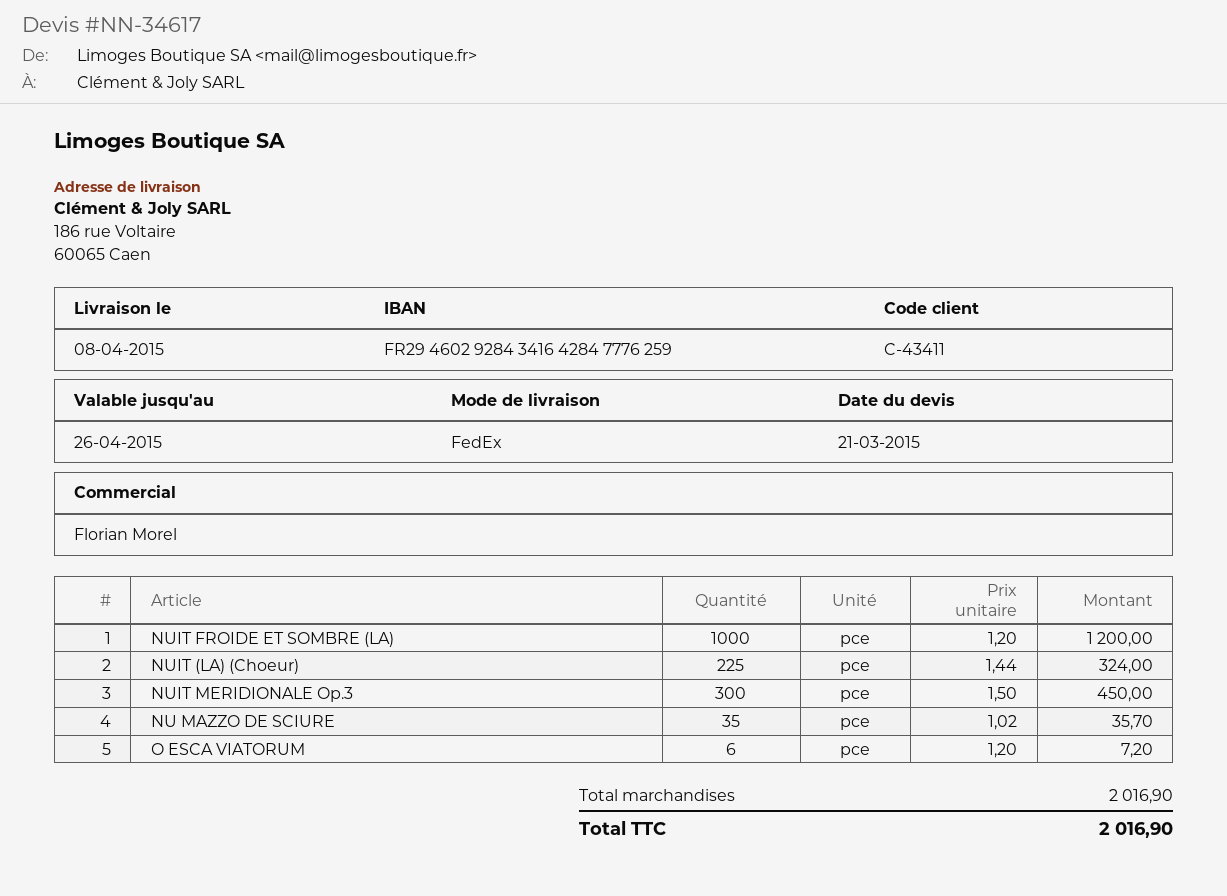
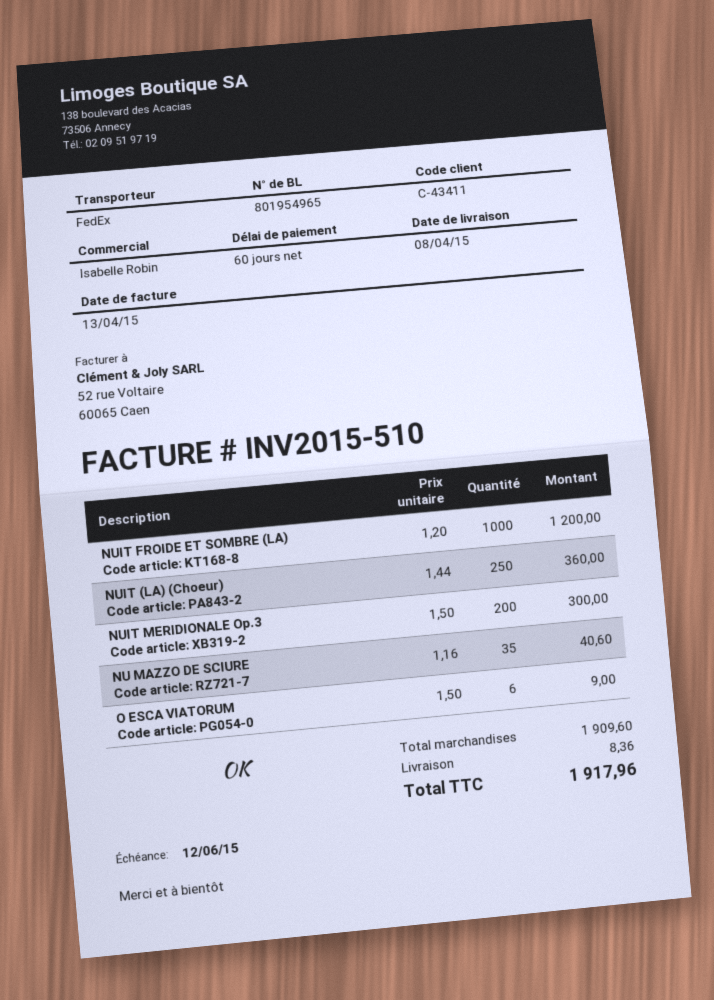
sales rep: Florian Morel -> Isabelle Robin
NUIT (LA) (Choeur): 225 x 1.44 = 324.00 -> 250 x 1.44 = 360.00
NUIT MERIDIONALE Op.3: 300 x 1.50 = 450.00 -> 200 x 1.50 = 300.00
NU MAZZO DE SCIURE: 35 x 1.02 = 35.70 -> 35 x 1.16 = 40.60
O ESCA VIATORUM: 6 x 1.20 = 7.20 -> 6 x 1.50 = 9.00
subtotal: 2016.90 -> 1909.60
shipping: none -> 8.36
total: 2016.90 -> 1917.96

